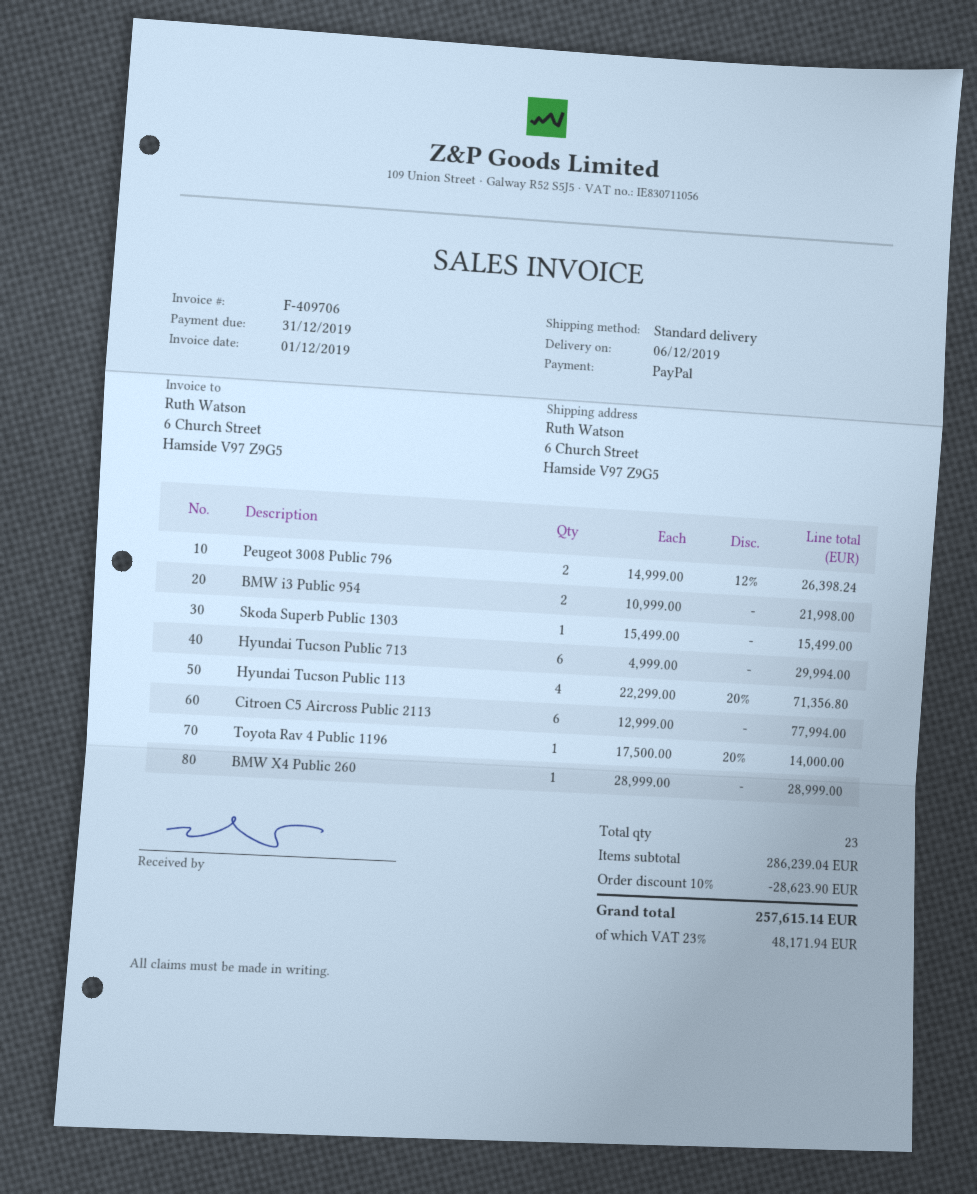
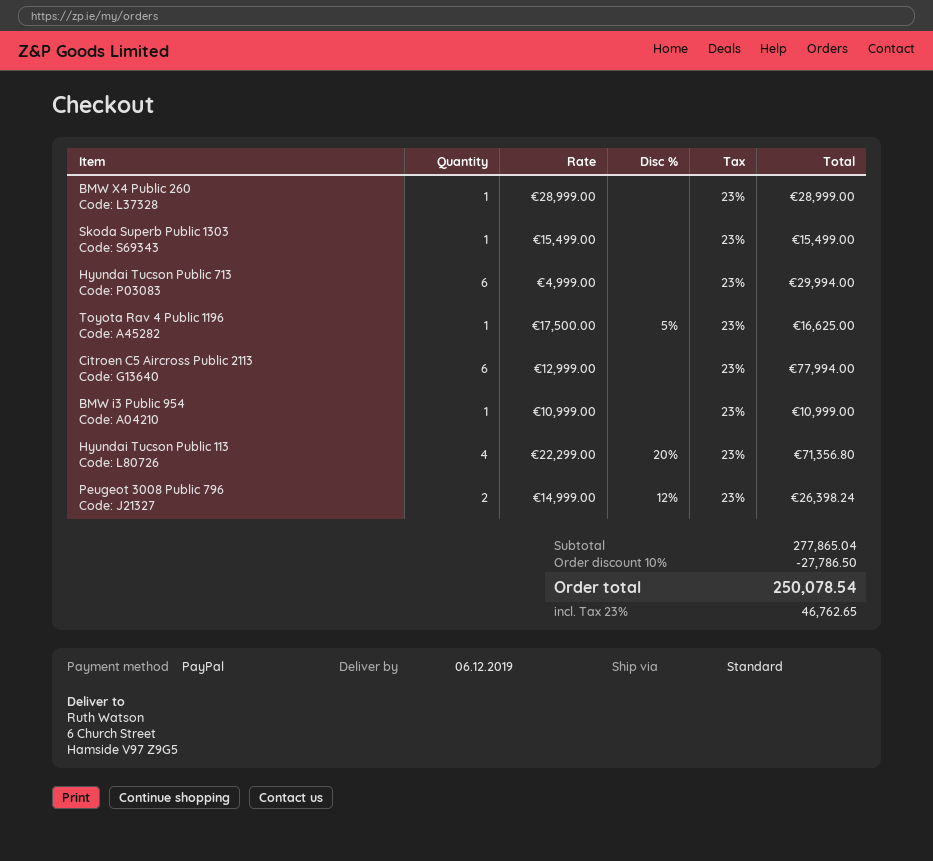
BMW i3 Public 954: 2 x 10999.00 = 21998.00 -> 1 x 10999.00 = 10999.00
Toyota Rav 4 Public 1196: 1 x 17500.00 - 20% = 14000.00 -> 1 x 17500.00 - 5% = 16625.00
subtotal: 286239.04 -> 277865.04
discount: 10% = 28623.90 -> 10% = 27786.50
tax: 23% = 48171.94 -> 23% = 46762.65
total: 257615.14 -> 250078.54

